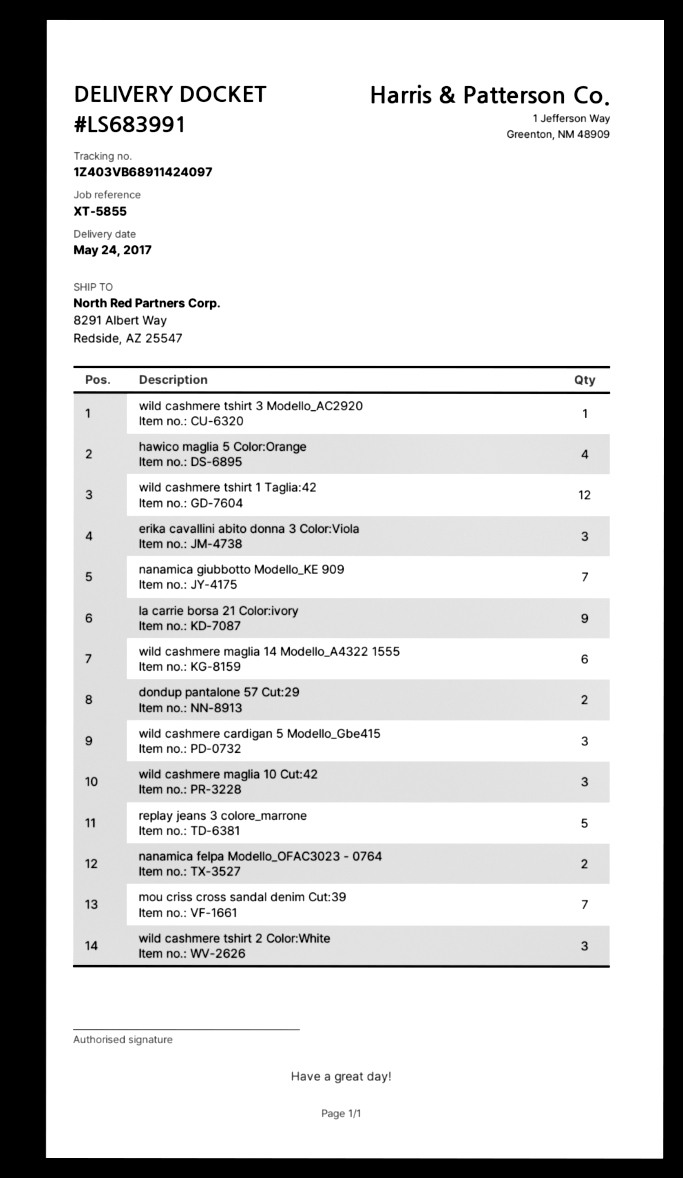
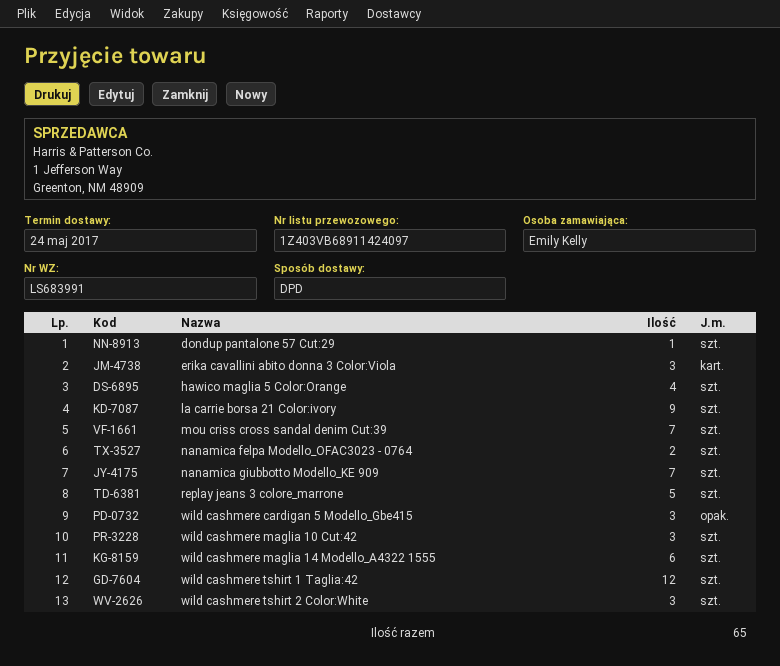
wild cashmere tshirt 3 Modello_AC2920: 1 -> none
dondup pantalone 57 Cut:29: 2 -> 1

